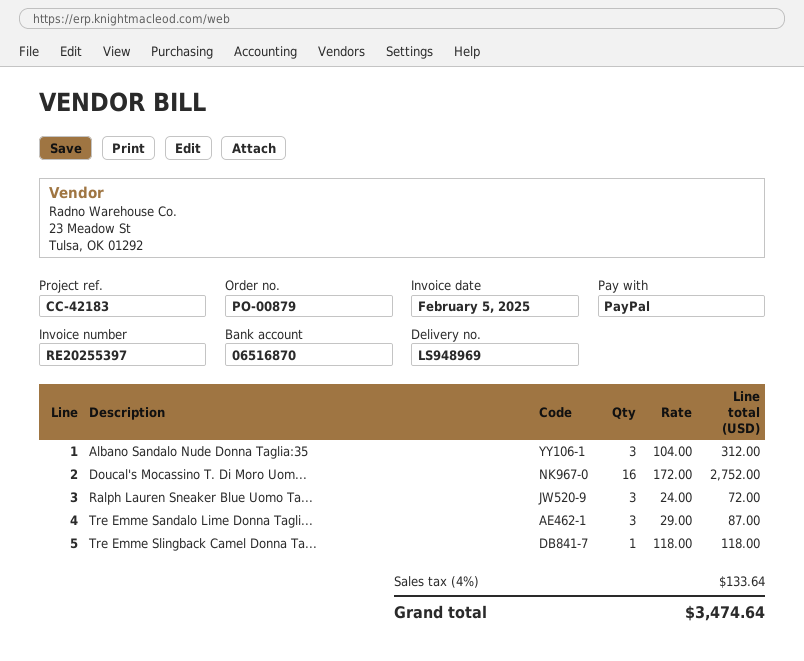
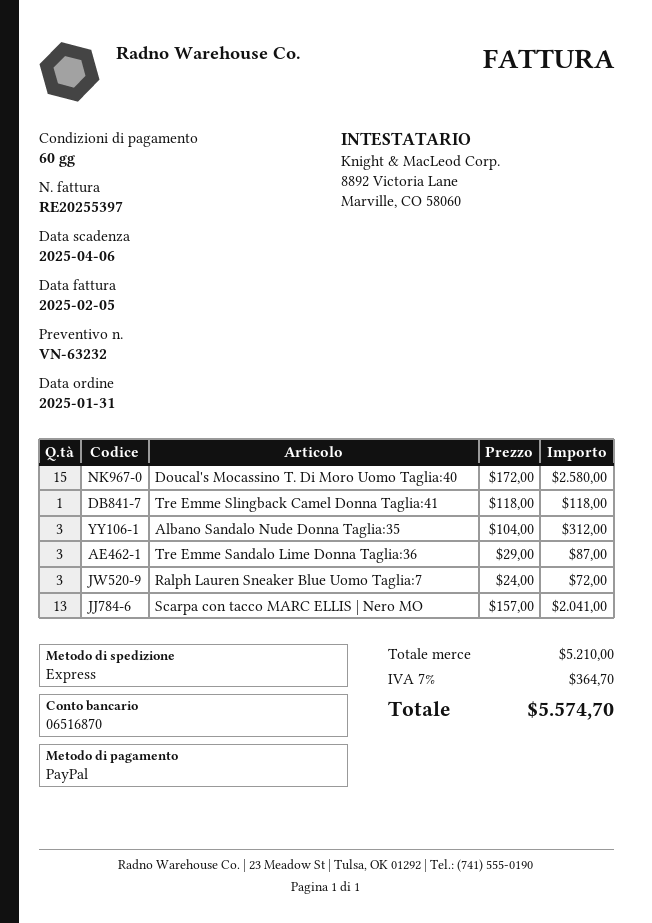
Doucal's Mocassino T. Di Moro Uom...: 16 x 172.00 = 2752.00 -> 15 x 172.00 = 2580.00
Scarpa con tacco MARC ELLIS | Nero MO: none -> 13 x 157.00 = 2041.00
tax: 4% = 133.64 -> 7% = 364.70
total: 3474.64 -> 5574.70

